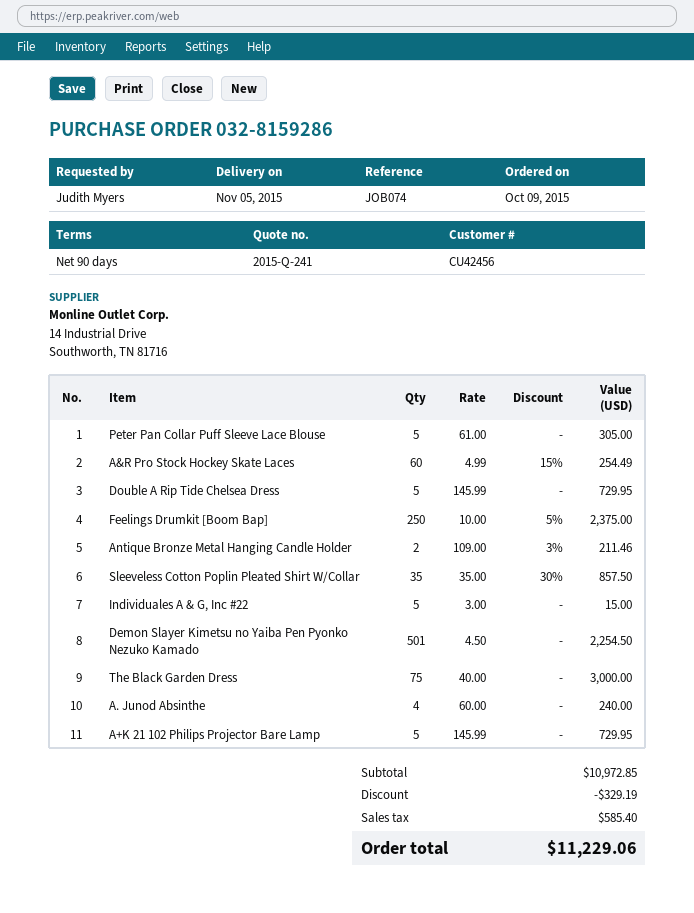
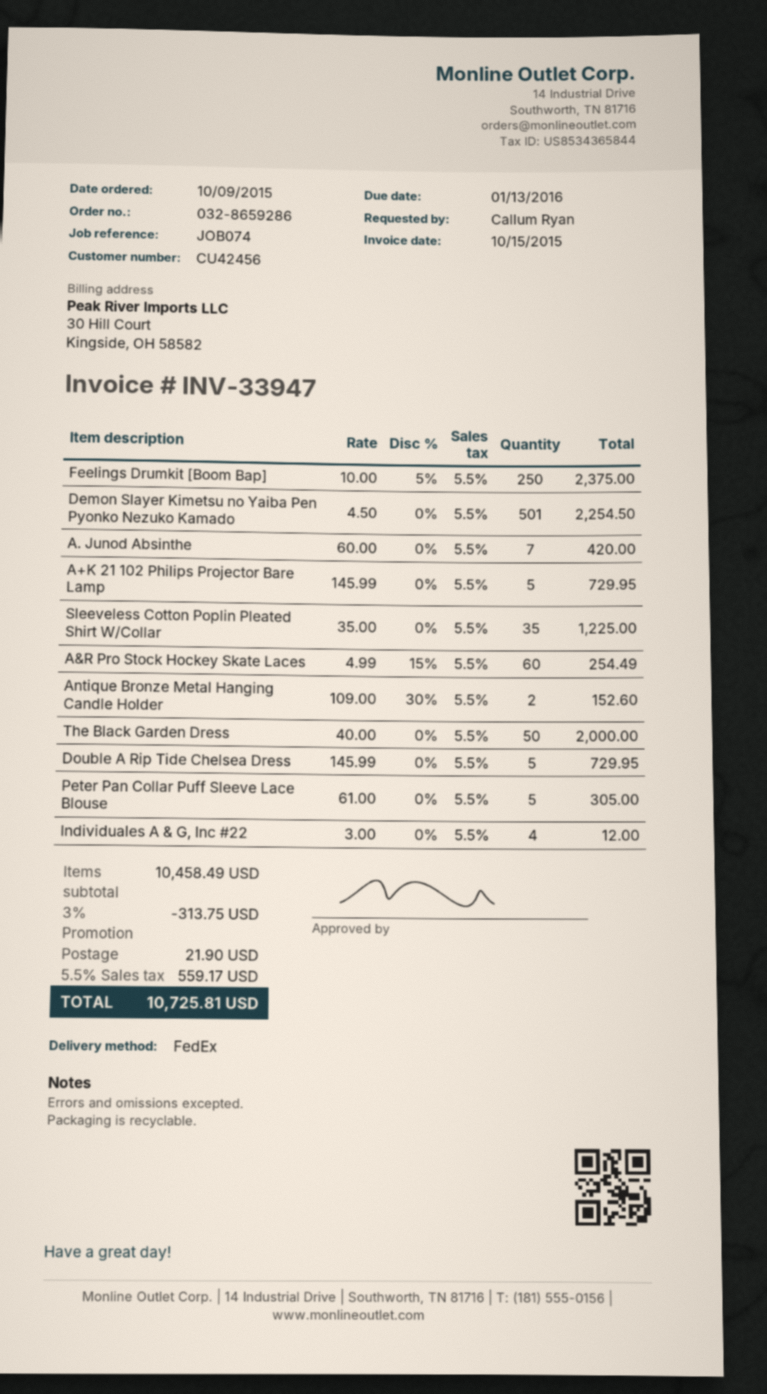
order number: 032-8159286 -> 032-8659286
ordered by: Judith Myers -> Callum Ryan
Antique Bronze Metal Hanging Candle Holder: 2 x 109.00 - 3% = 211.46 -> 2 x 109.00 - 30% = 152.60
Sleeveless Cotton Poplin Pleated Shirt W/Collar: 35 x 35.00 - 30% = 857.50 -> 35 x 35.00 = 1225.00
Individuales A & G, Inc #22: 5 x 3.00 = 15.00 -> 4 x 3.00 = 12.00
The Black Garden Dress: 75 x 40.00 = 3000.00 -> 50 x 40.00 = 2000.00
A. Junod Absinthe: 4 x 60.00 = 240.00 -> 7 x 60.00 = 420.00
subtotal: 10972.85 -> 10458.49
discount: 329.19 -> 313.75
shipping: none -> 21.90
tax: 585.40 -> 559.17
total: 11229.06 -> 10725.81

